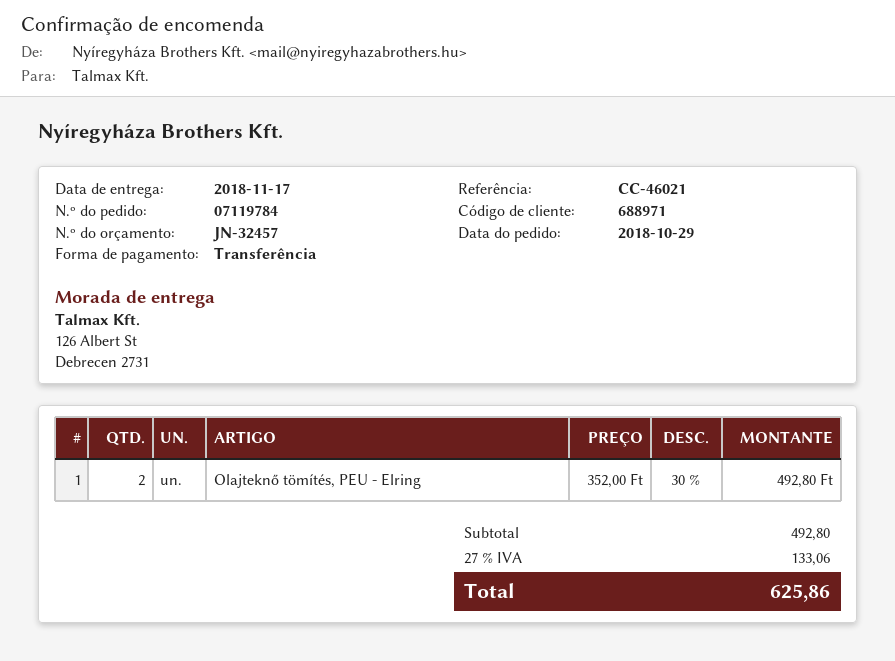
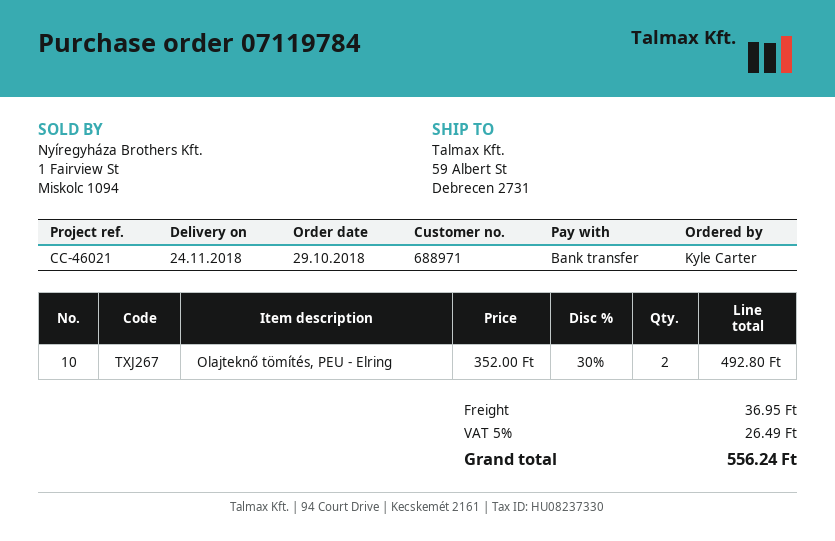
delivery date: 2018-11-17 -> 2018-11-24
ship to: 126 Albert St, Debrecen 2731 -> 59 Albert St, Debrecen 2731
shipping: none -> 36.95
tax: 27% = 133.06 -> 5% = 26.49
total: 625.86 -> 556.24

